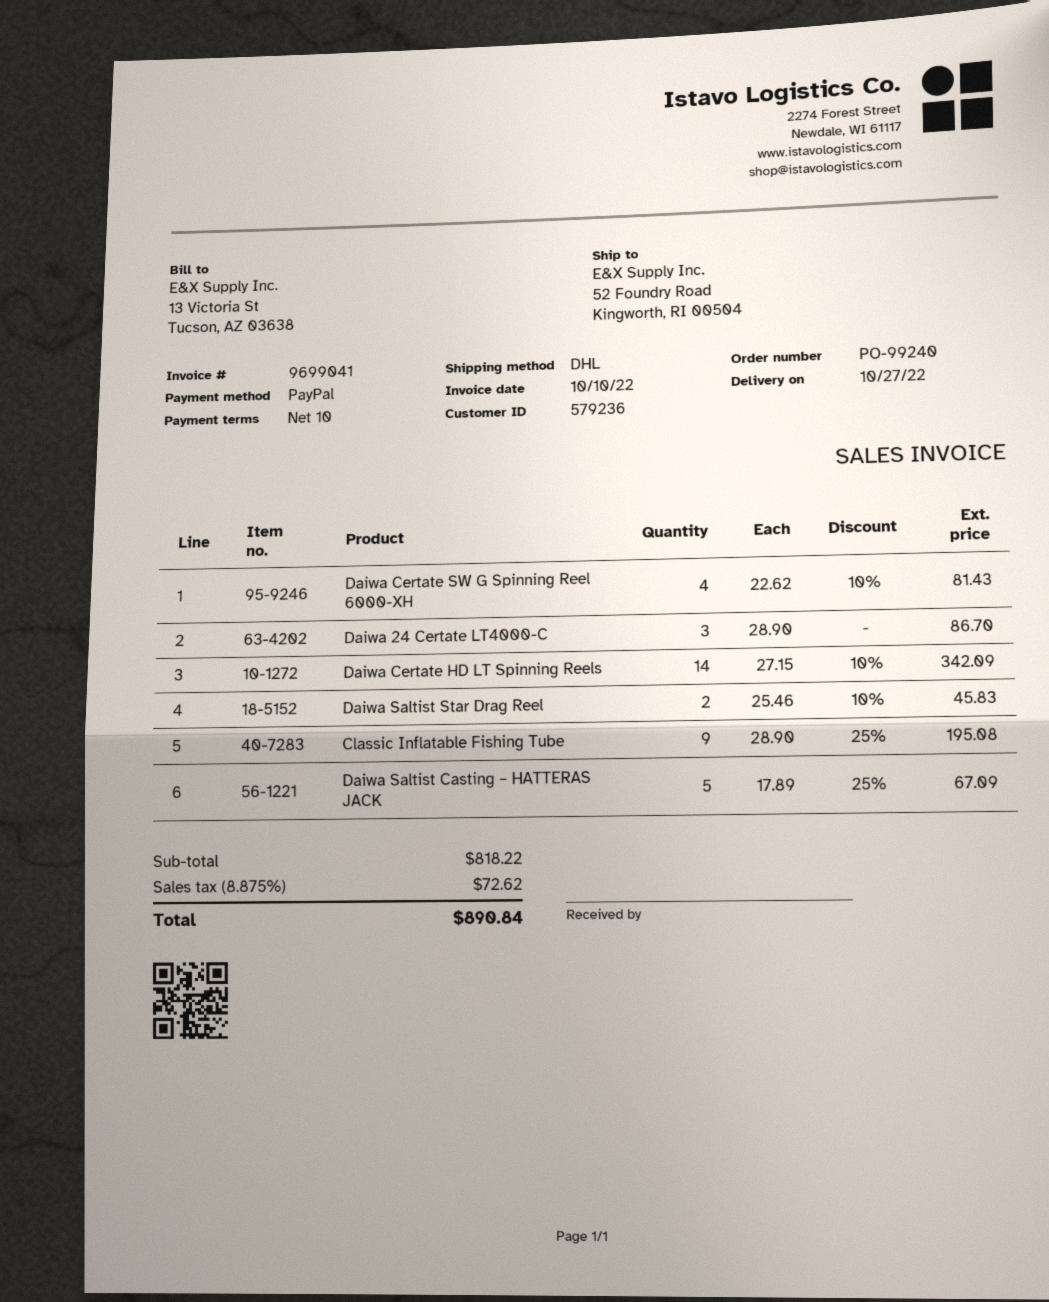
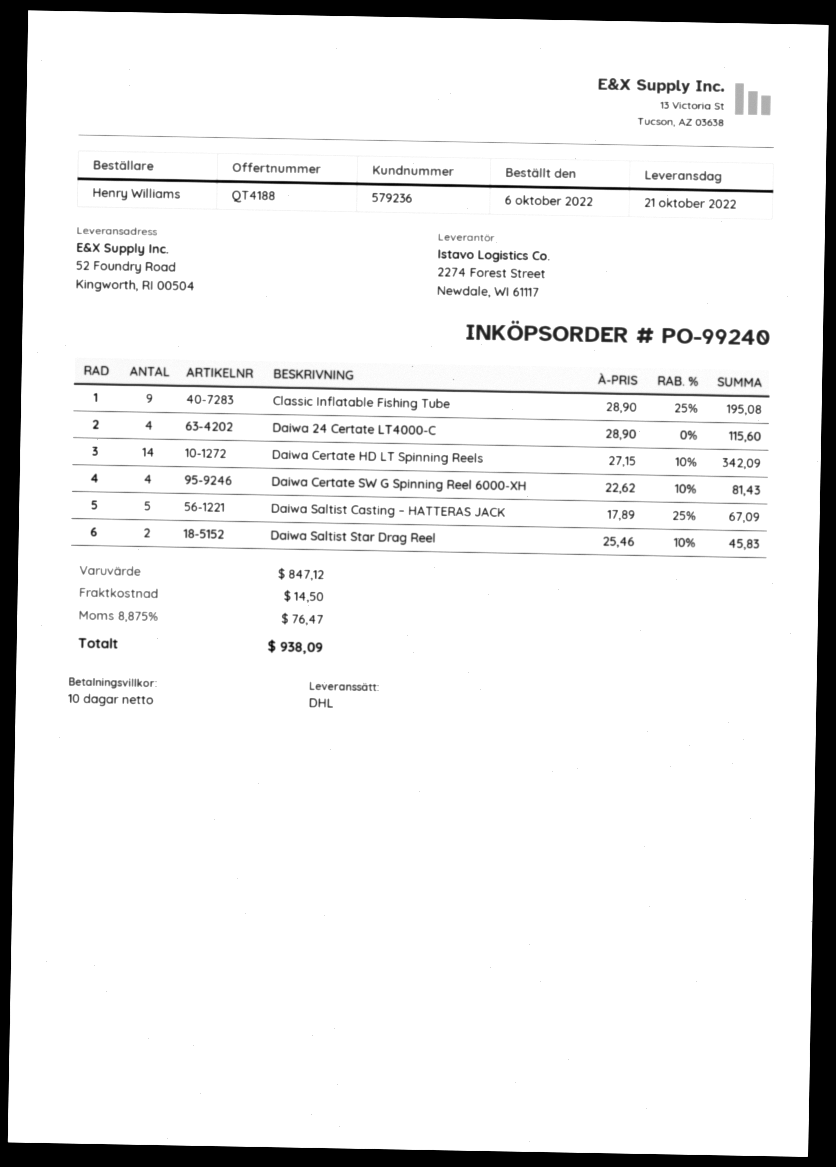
delivery date: 2022-10-27 -> 2022-10-21
Daiwa 24 Certate LT4000-C: 3 x 28.90 = 86.70 -> 4 x 28.90 = 115.60
subtotal: 818.22 -> 847.12
shipping: none -> 14.50
tax: 8.875% = 72.62 -> 8.875% = 76.47
total: 890.84 -> 938.09

